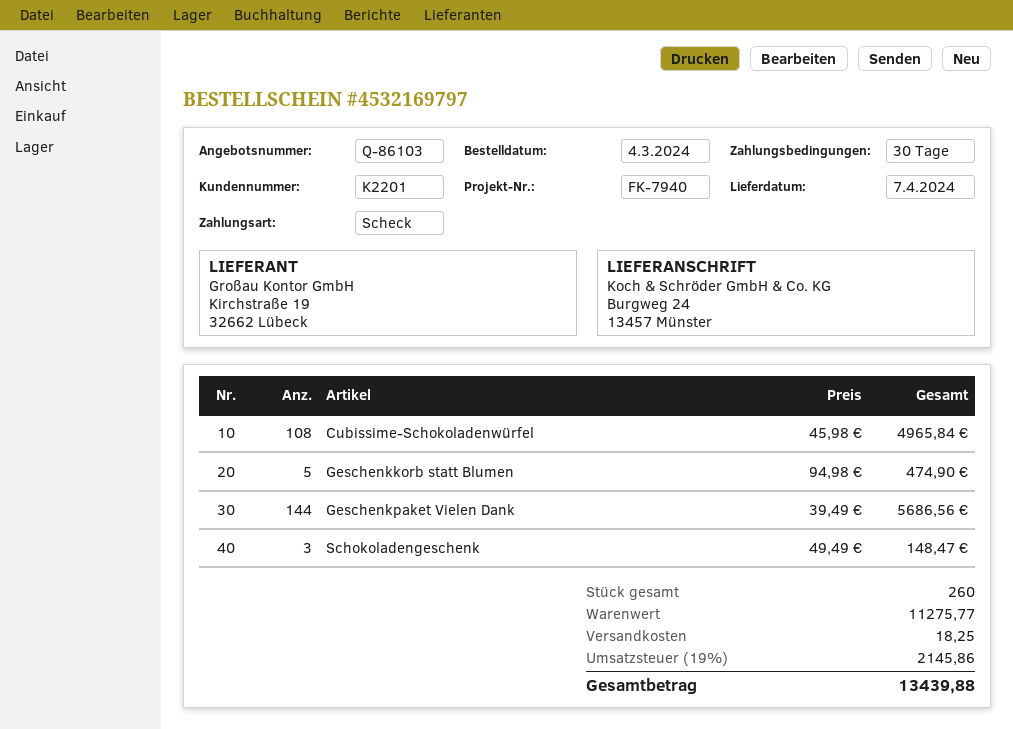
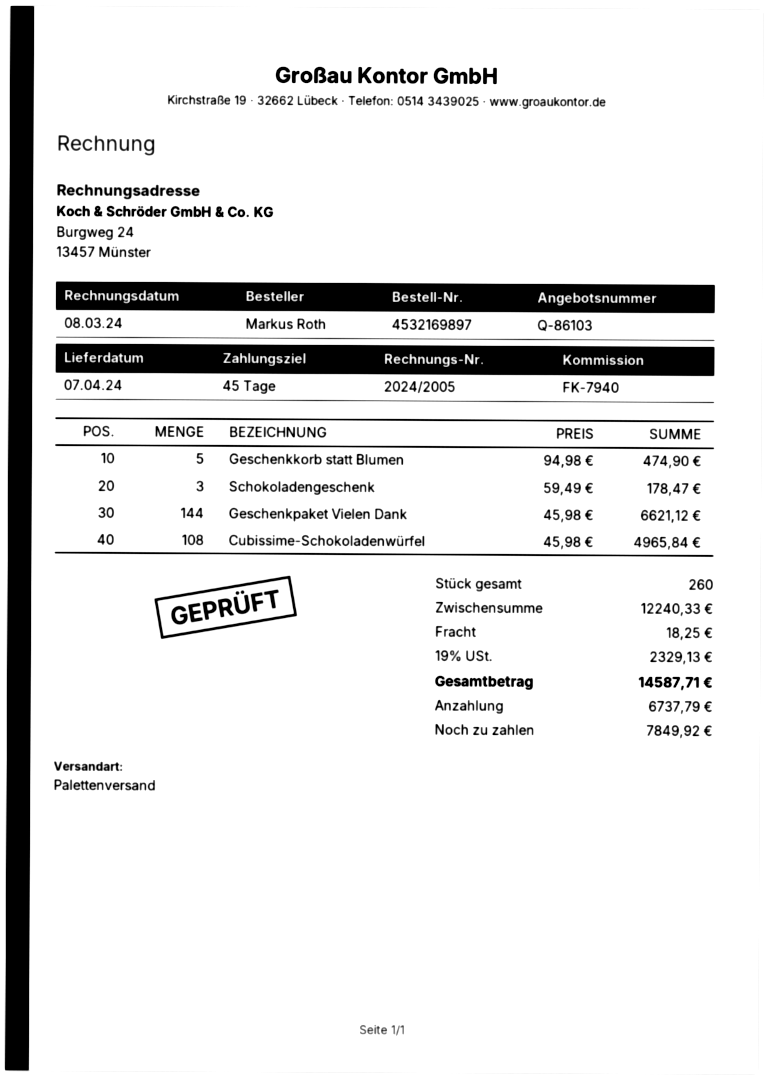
order number: 4532169797 -> 4532169897
payment terms: 30 days -> 45 days
Geschenkpaket Vielen Dank: 144 x 39.49 = 5686.56 -> 144 x 45.98 = 6621.12
Schokoladengeschenk: 3 x 49.49 = 148.47 -> 3 x 59.49 = 178.47
subtotal: 11275.77 -> 12240.33
tax: 19% = 2145.86 -> 19% = 2329.13
total: 13439.88 -> 14587.71

